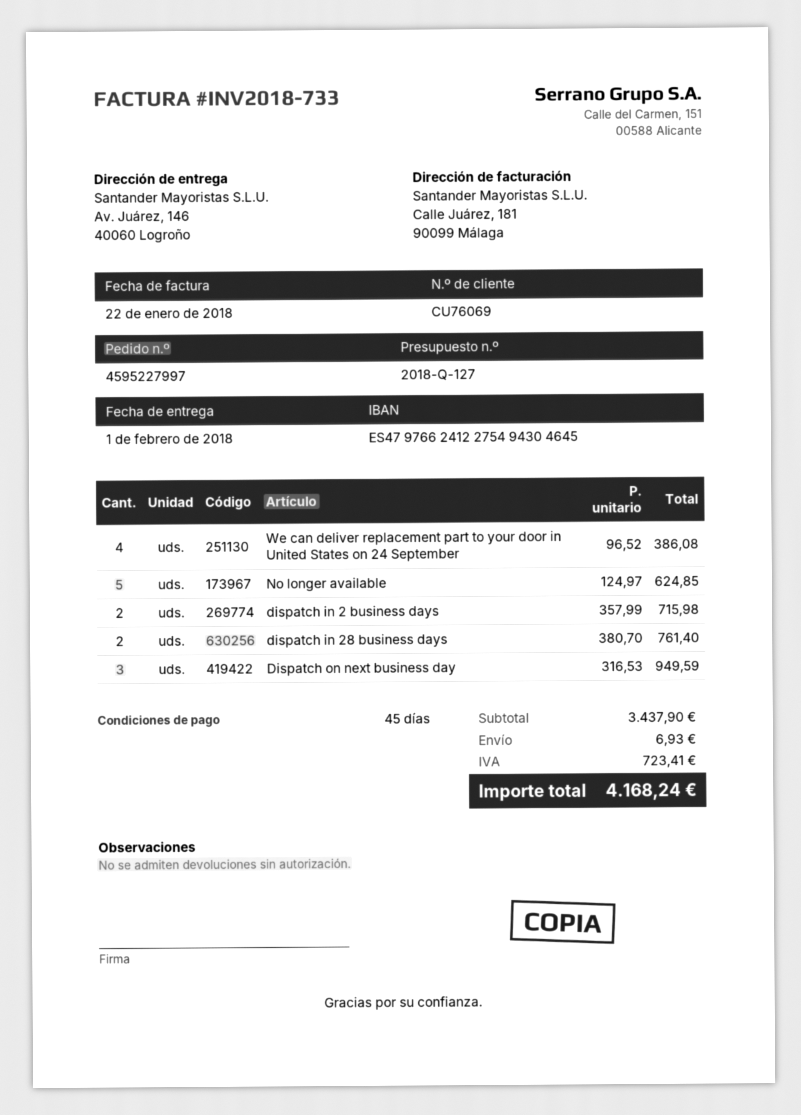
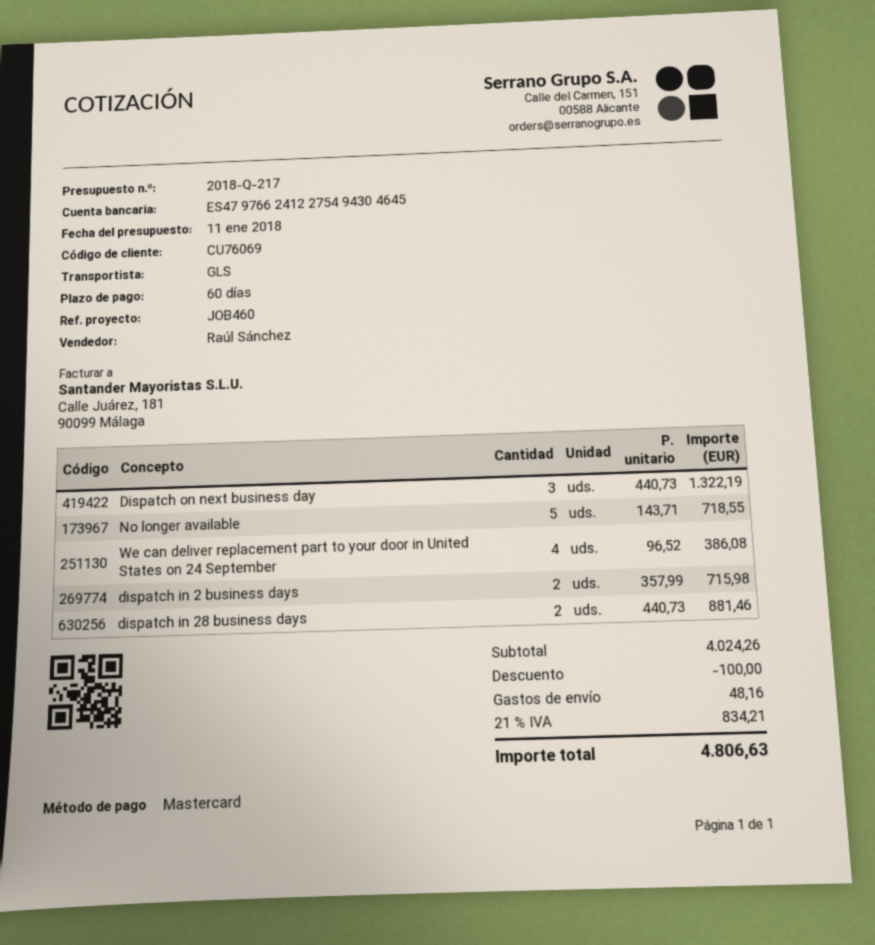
quote number: 2018-Q-127 -> 2018-Q-217
payment terms: 45 days -> 60 days
No longer available: 5 x 124.97 = 624.85 -> 5 x 143.71 = 718.55
dispatch in 28 business days: 2 x 380.70 = 761.40 -> 2 x 440.73 = 881.46
Dispatch on next business day: 3 x 316.53 = 949.59 -> 3 x 440.73 = 1322.19
subtotal: 3437.90 -> 4024.26
discount: none -> 100.00
shipping: 6.93 -> 48.16
tax: 723.41 -> 834.21
total: 4168.24 -> 4806.63

